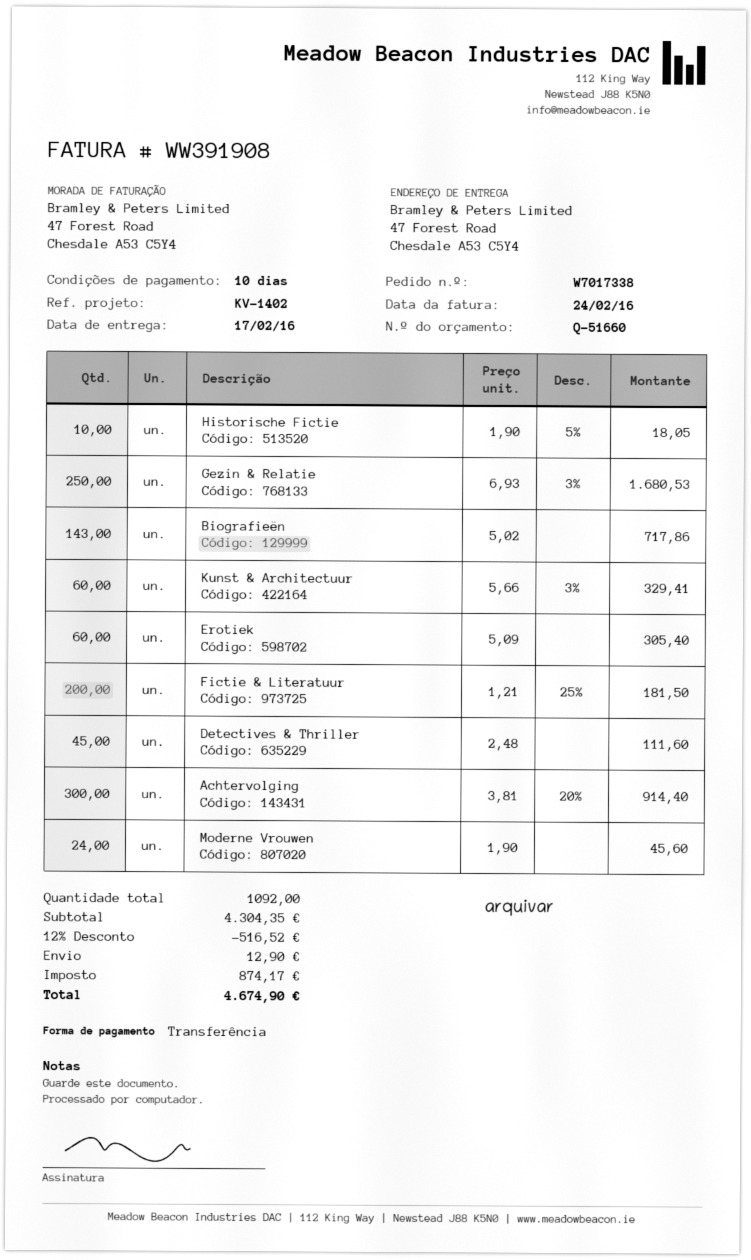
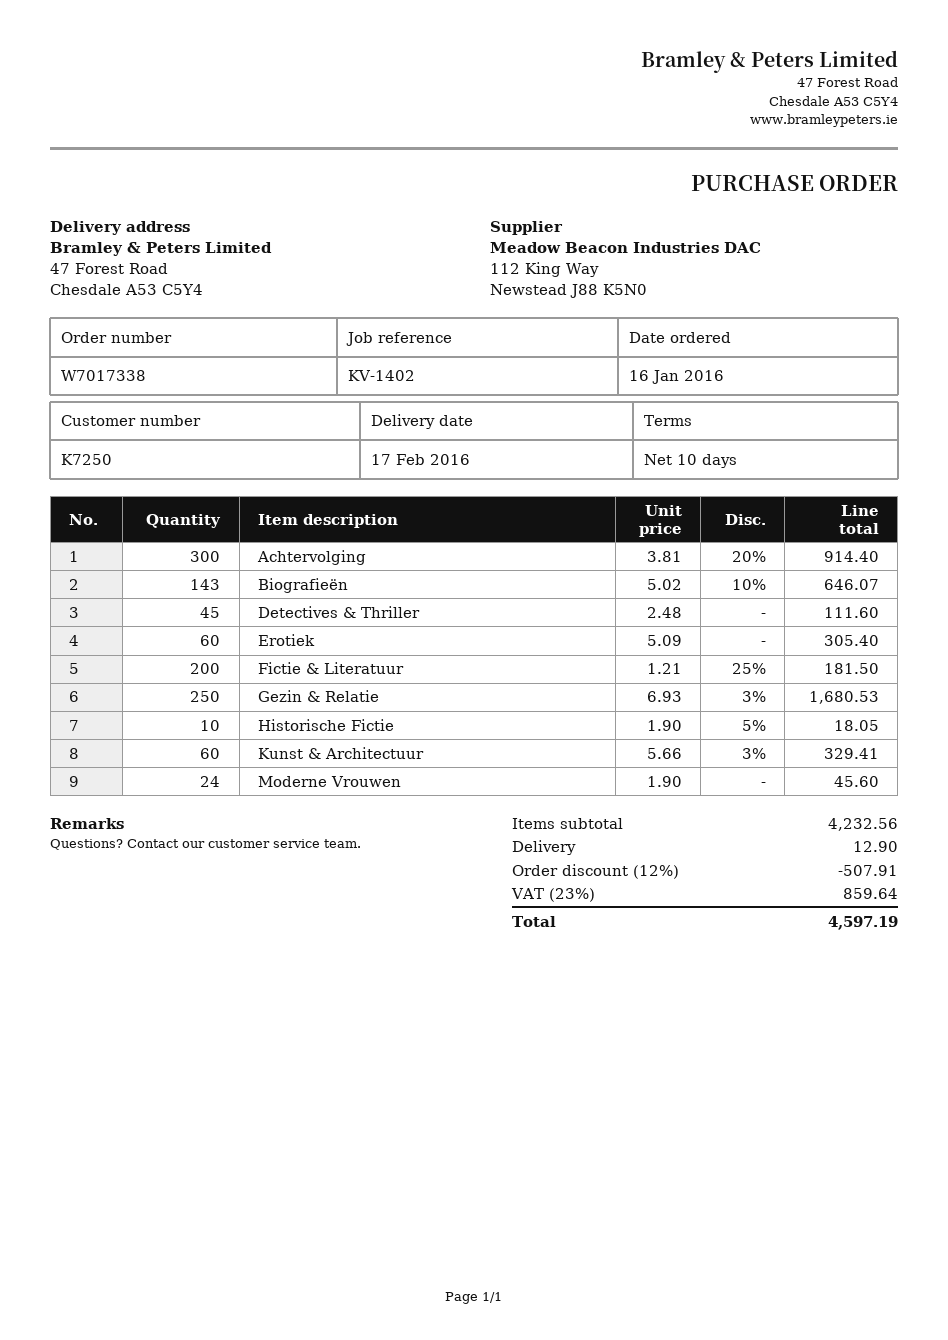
Biografieën: 143 x 5.02 = 717.86 -> 143 x 5.02 - 10% = 646.07
subtotal: 4304.35 -> 4232.56
discount: 12% = 516.52 -> 12% = 507.91
tax: 874.17 -> 859.64
total: 4674.90 -> 4597.19

